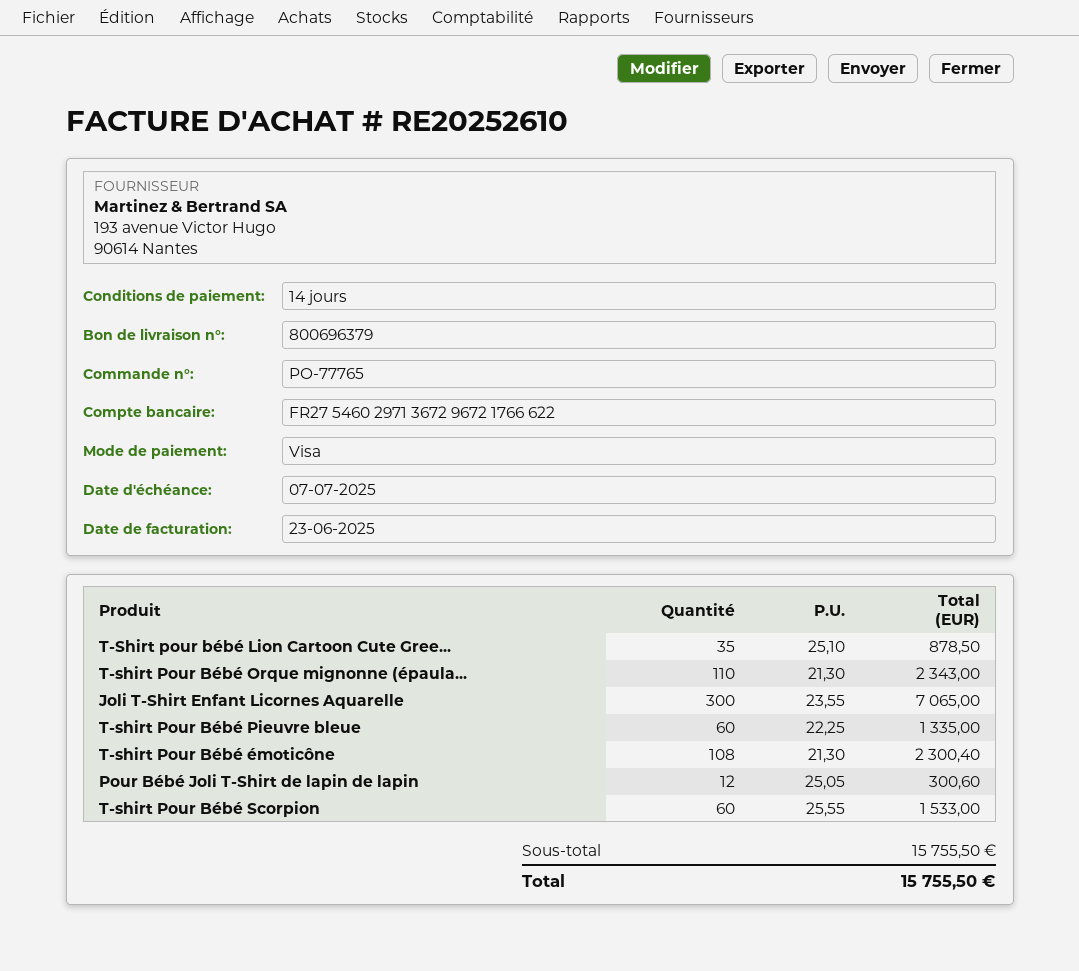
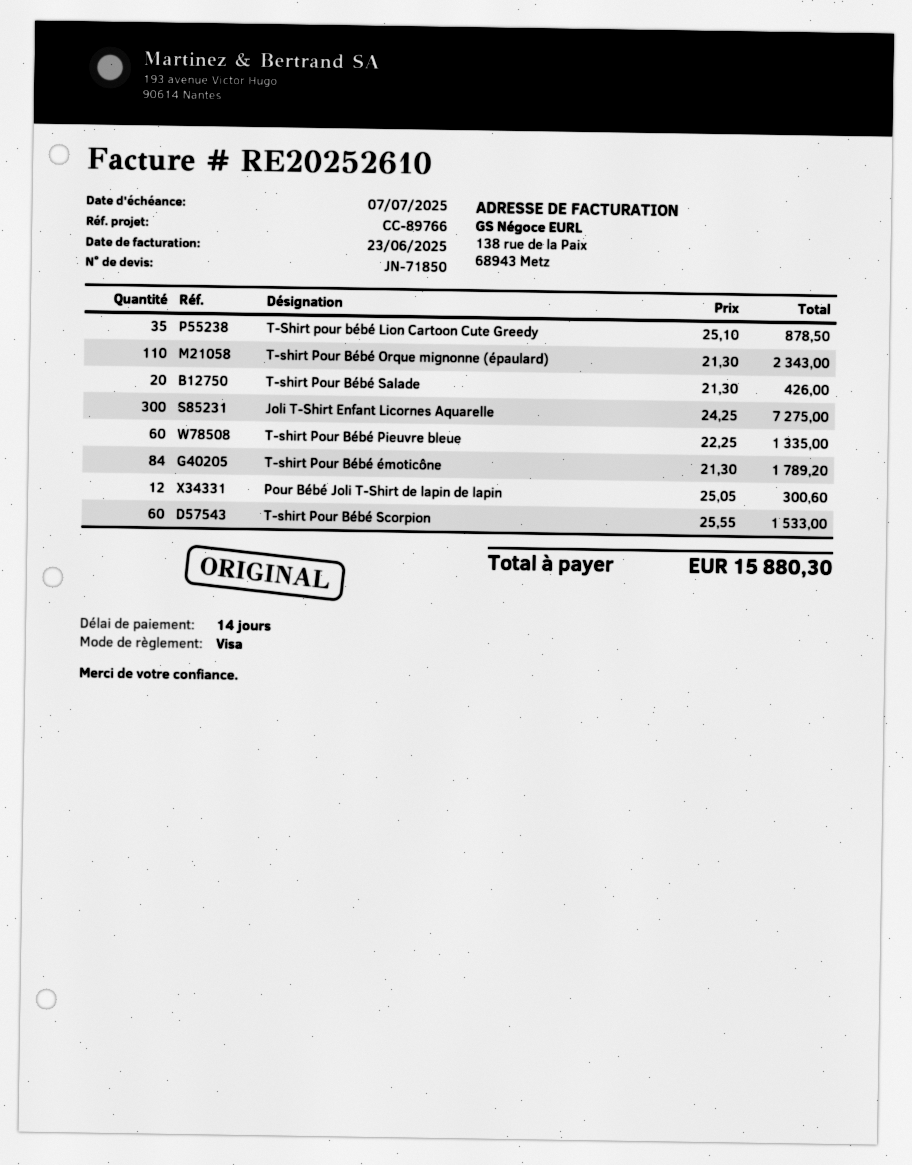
Joli T-Shirt Enfant Licornes Aquarelle: 300 x 23.55 = 7065.00 -> 300 x 24.25 = 7275.00
T-shirt Pour Bébé émoticône: 108 x 21.30 = 2300.40 -> 84 x 21.30 = 1789.20
T-shirt Pour Bébé Salade: none -> 20 x 21.30 = 426.00
total: 15755.50 -> 15880.30

